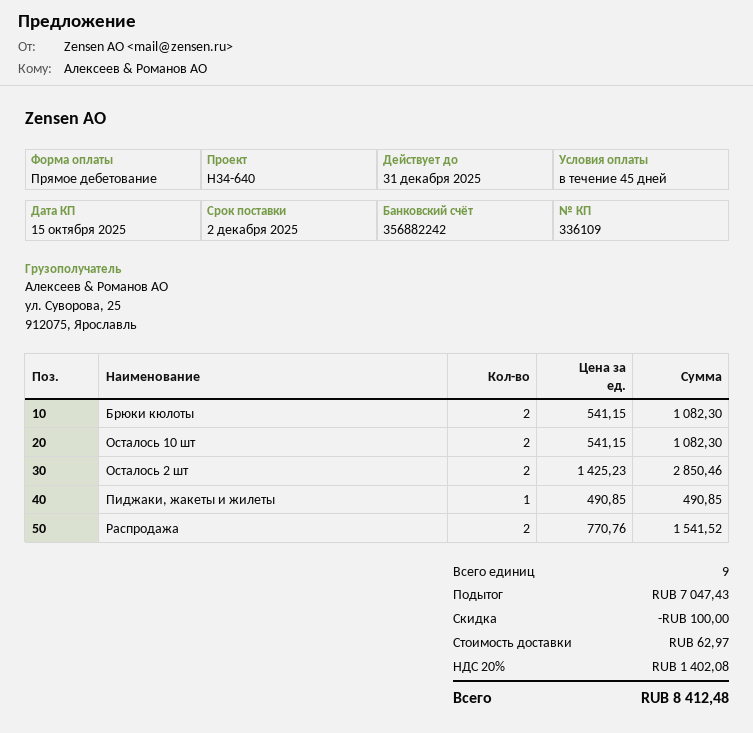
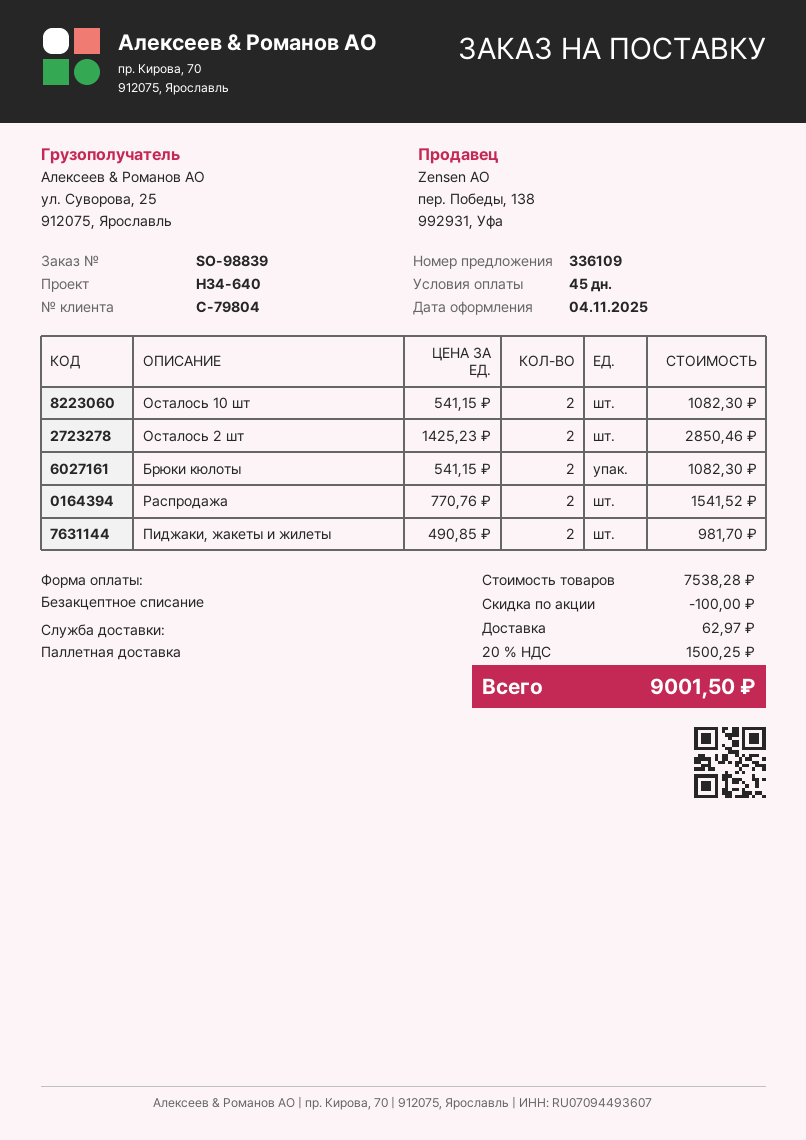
Пиджаки, жакеты и жилеты: 1 x 490.85 = 490.85 -> 2 x 490.85 = 981.70
subtotal: 7047.43 -> 7538.28
tax: 20% = 1402.08 -> 20% = 1500.25
total: 8412.48 -> 9001.50

